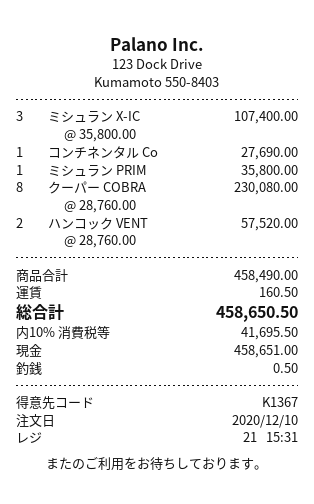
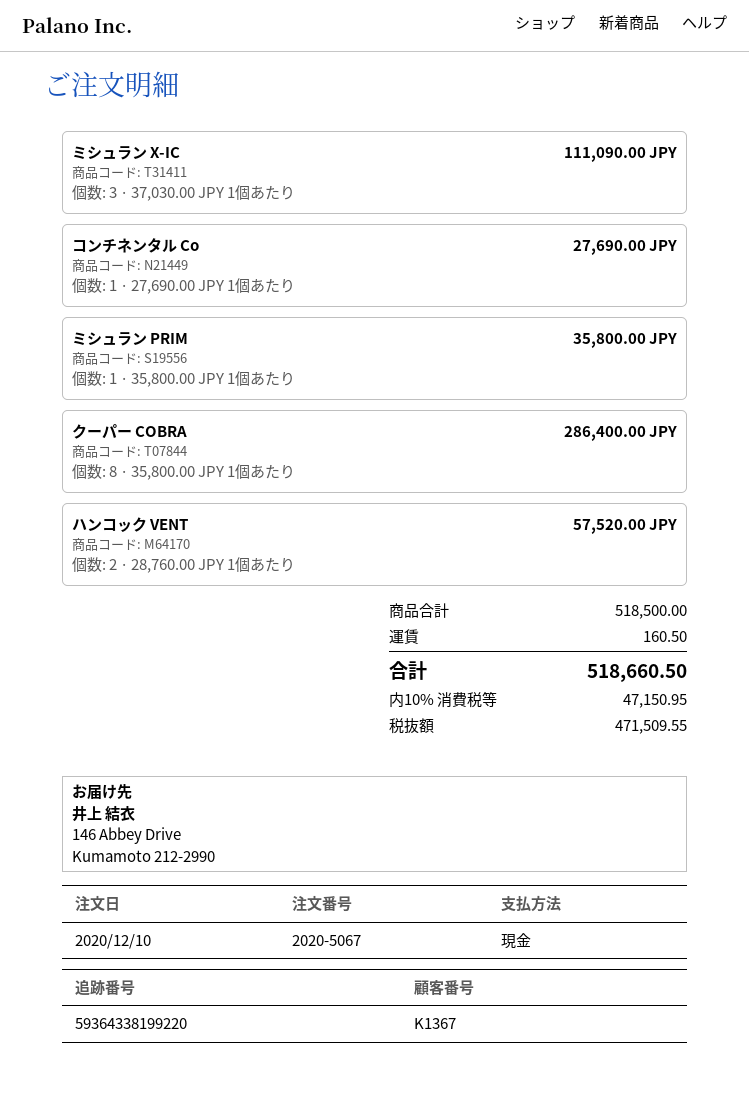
ミシュラン X-IC: 3 x 35800.00 = 107400.00 -> 3 x 37030.00 = 111090.00
クーパー COBRA: 8 x 28760.00 = 230080.00 -> 8 x 35800.00 = 286400.00
subtotal: 458490.00 -> 518500.00
tax: 10% = 41695.50 -> 10% = 47150.95
total: 458650.50 -> 518660.50

